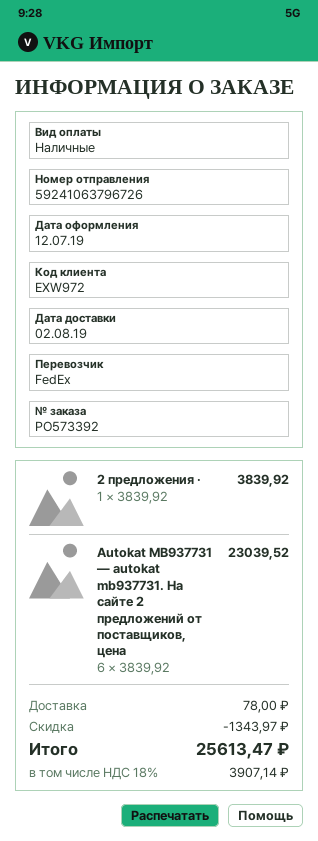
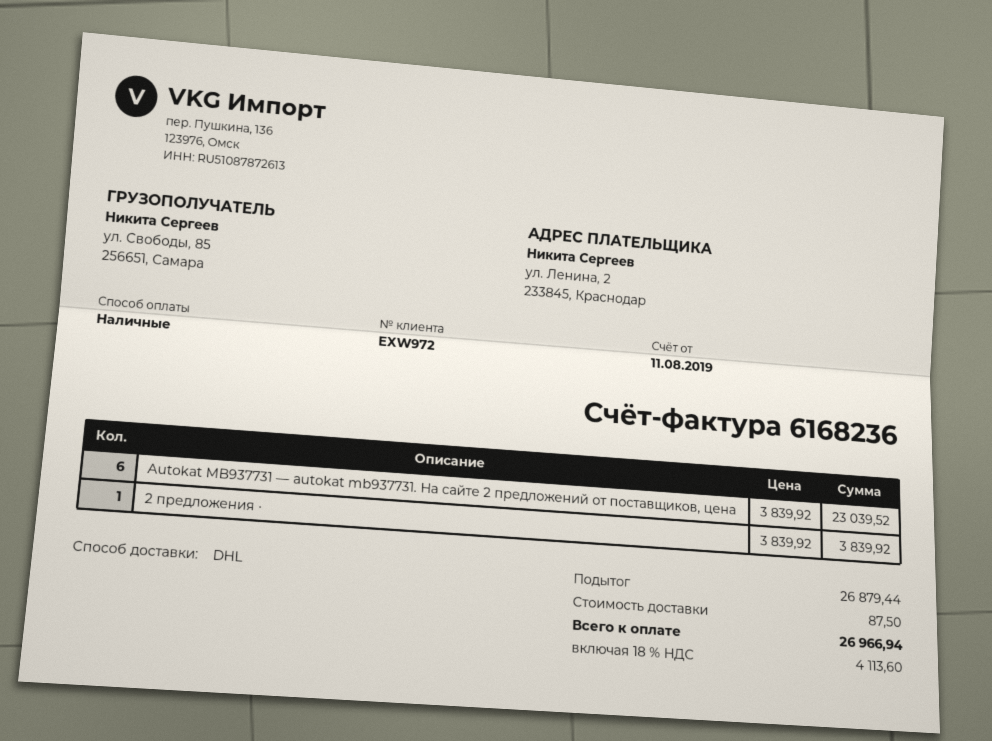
shipping method: FedEx -> DHL
discount: 1343.97 -> none
shipping: 78.00 -> 87.50
tax: 18% = 3907.14 -> 18% = 4113.60
total: 25613.47 -> 26966.94

